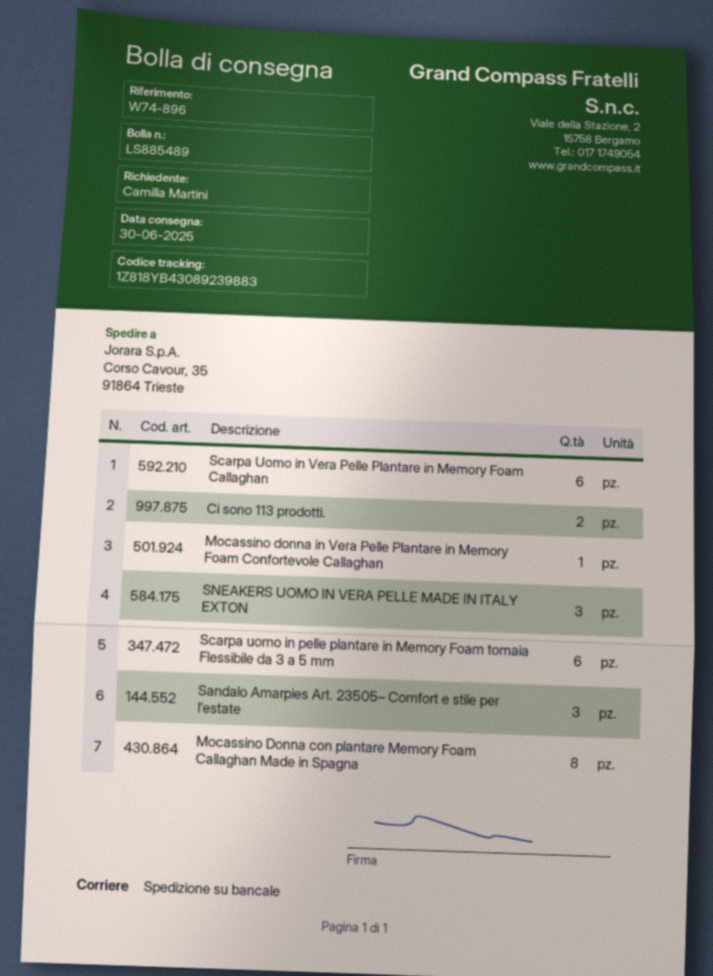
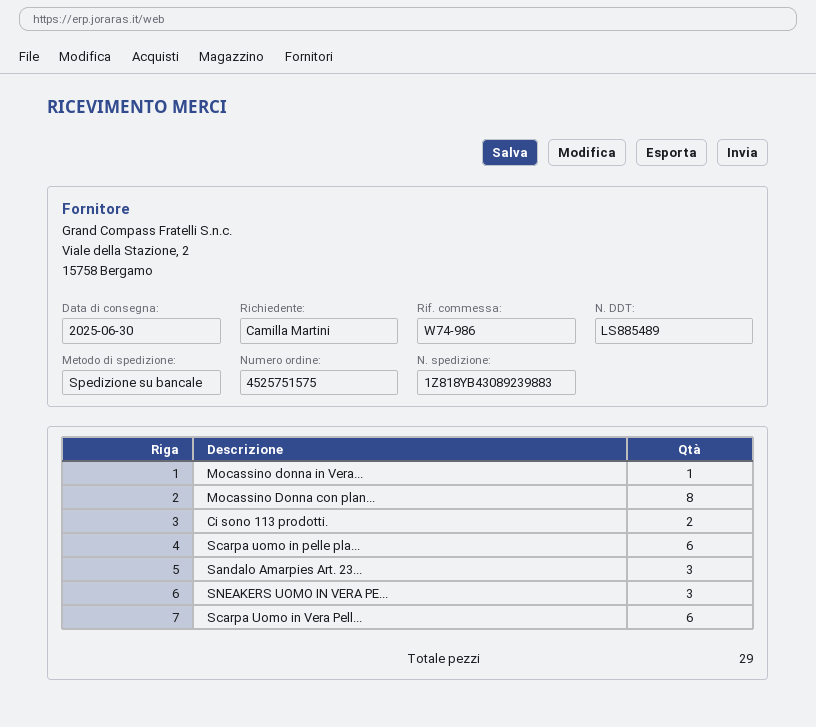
reference: W74-896 -> W74-986

